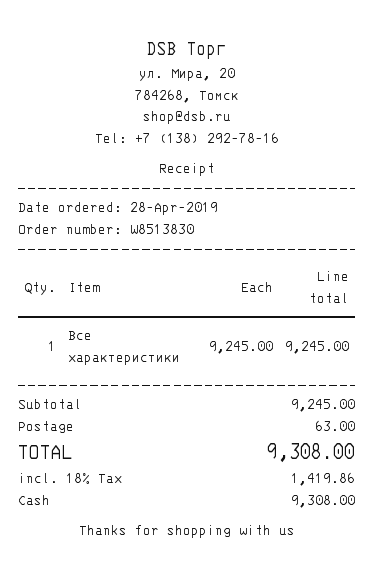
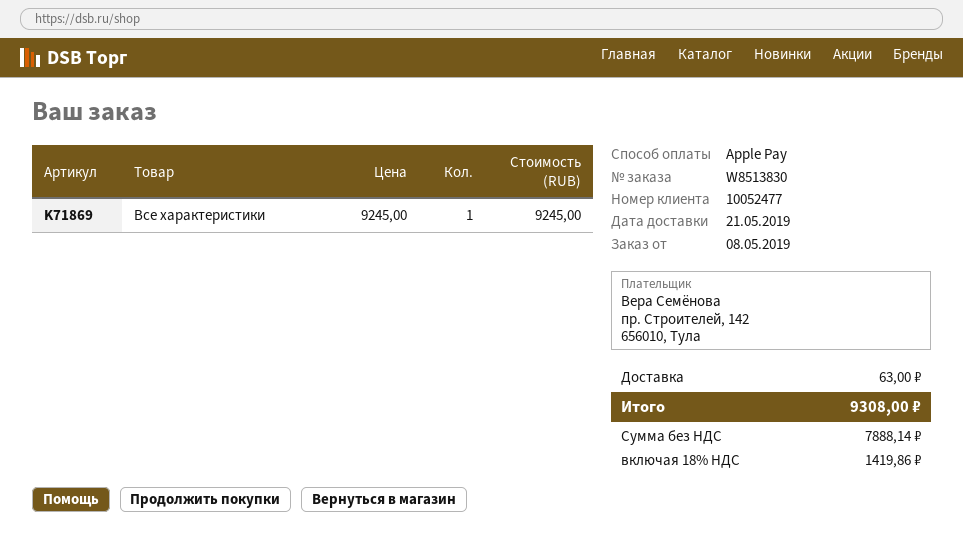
order date: 2019-04-28 -> 2019-05-08
payment method: cash -> Apple Pay

